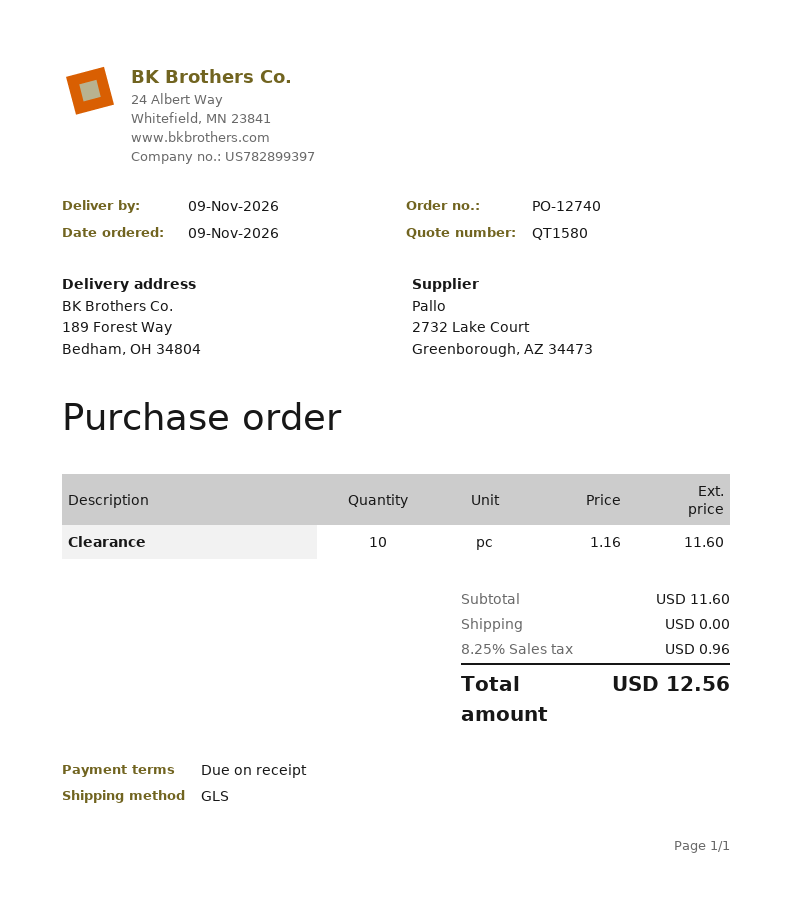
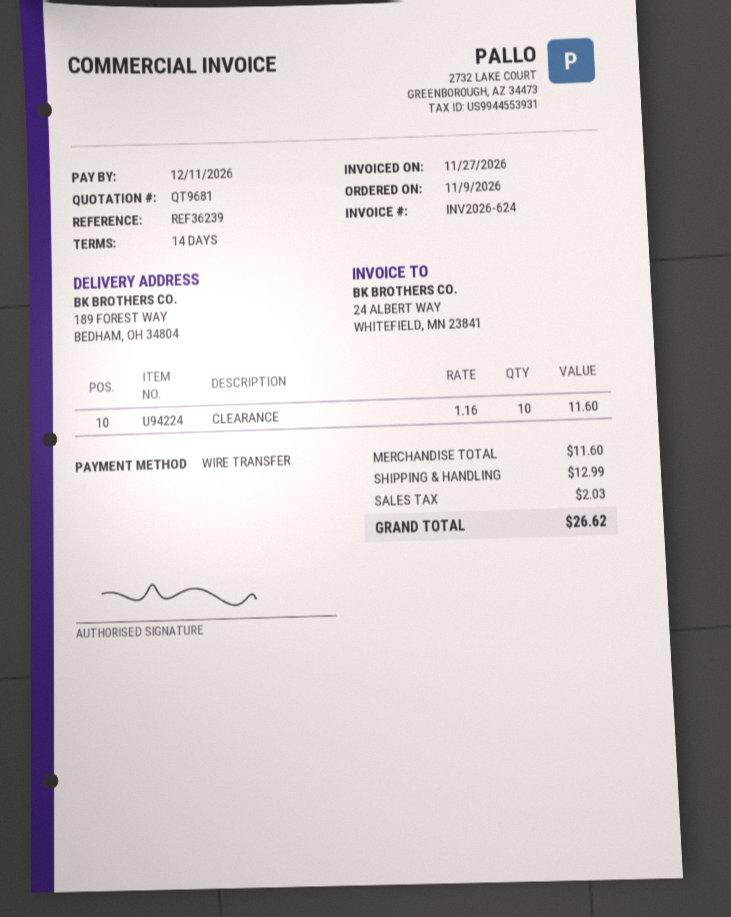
quote number: QT1580 -> QT9681
payment terms: on receipt -> 14 days
shipping: 0.00 -> 12.99
tax: 0.96 -> 2.03
total: 12.56 -> 26.62

